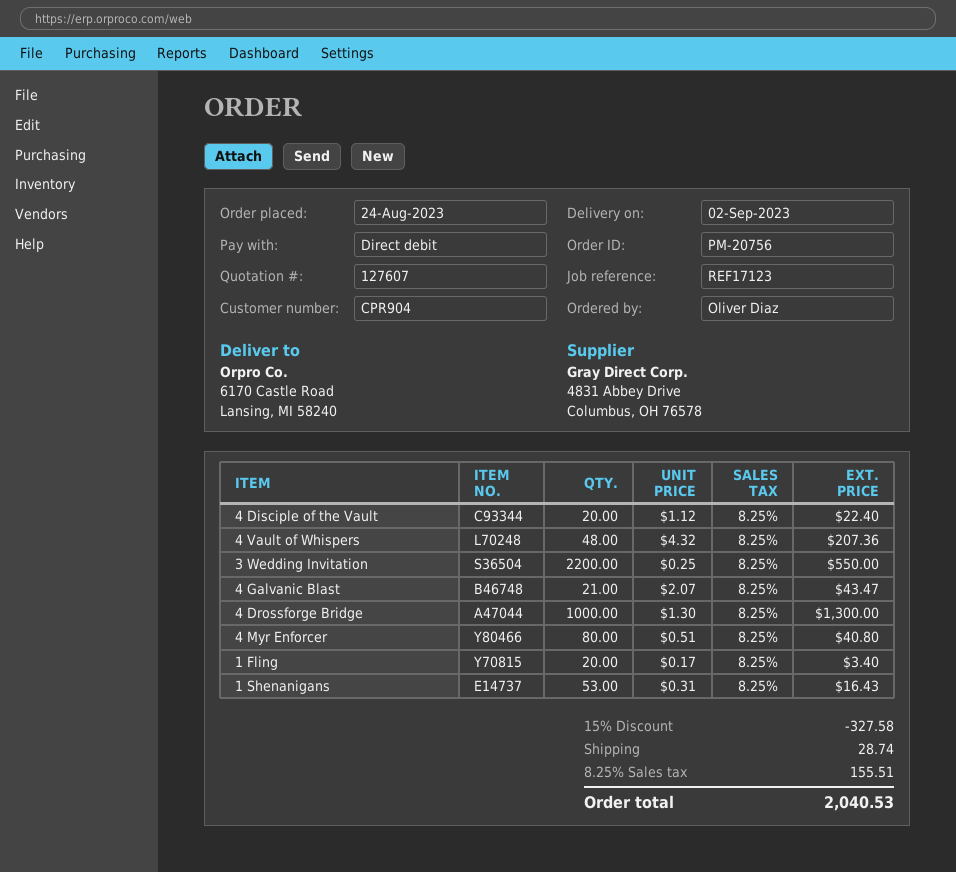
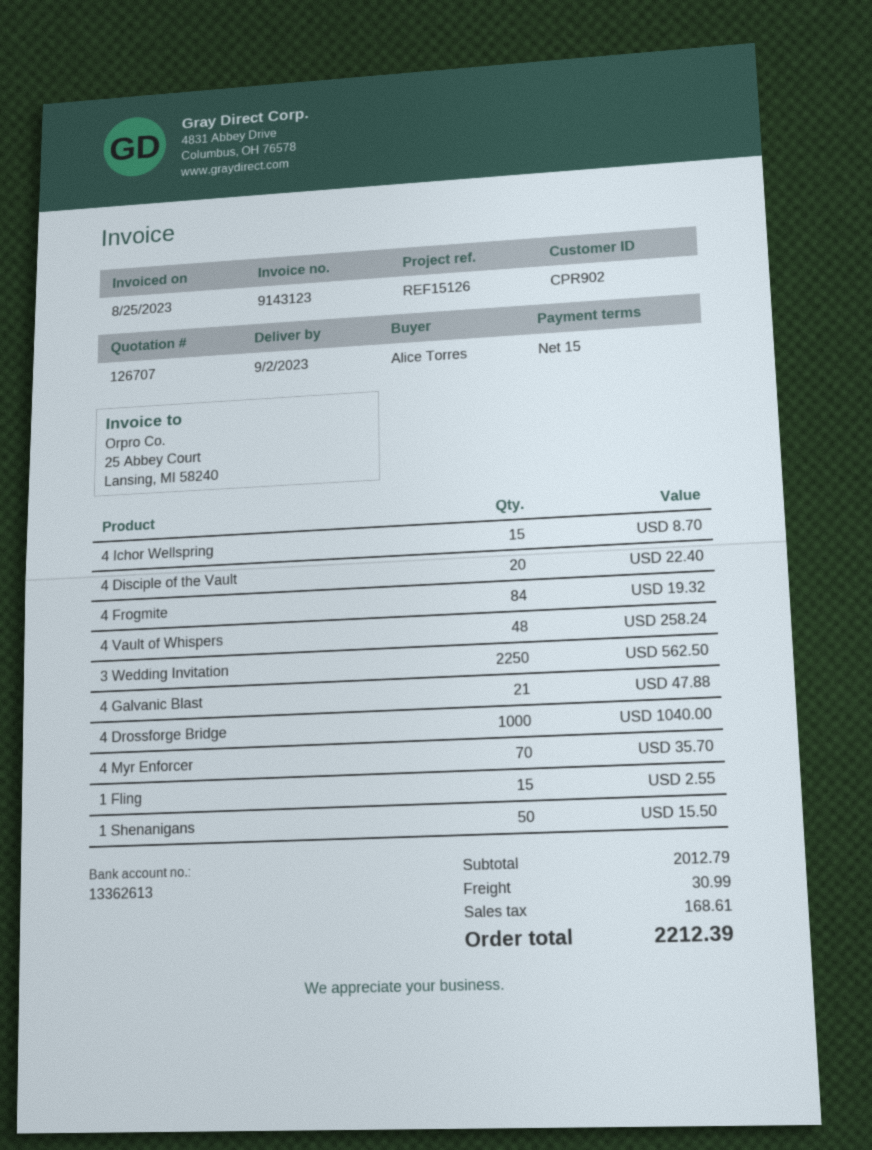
quote number: 127607 -> 126707
customer number: CPR904 -> CPR902
reference: REF17123 -> REF15126
ordered by: Oliver Diaz -> Alice Torres
4 Vault of Whispers: 48 for 207.36 -> 48 for 258.24
3 Wedding Invitation: 2200 for 550.00 -> 2250 for 562.50
4 Galvanic Blast: 21 for 43.47 -> 21 for 47.88
4 Drossforge Bridge: 1000 for 1300.00 -> 1000 for 1040.00
4 Myr Enforcer: 80 for 40.80 -> 70 for 35.70
1 Fling: 20 for 3.40 -> 15 for 2.55
1 Shenanigans: 53 for 16.43 -> 50 for 15.50
4 Ichor Wellspring: none -> 15 for 8.70
4 Frogmite: none -> 84 for 19.32
discount: 15% = 327.58 -> none
shipping: 28.74 -> 30.99
tax: 155.51 -> 168.61
total: 2040.53 -> 2212.39

